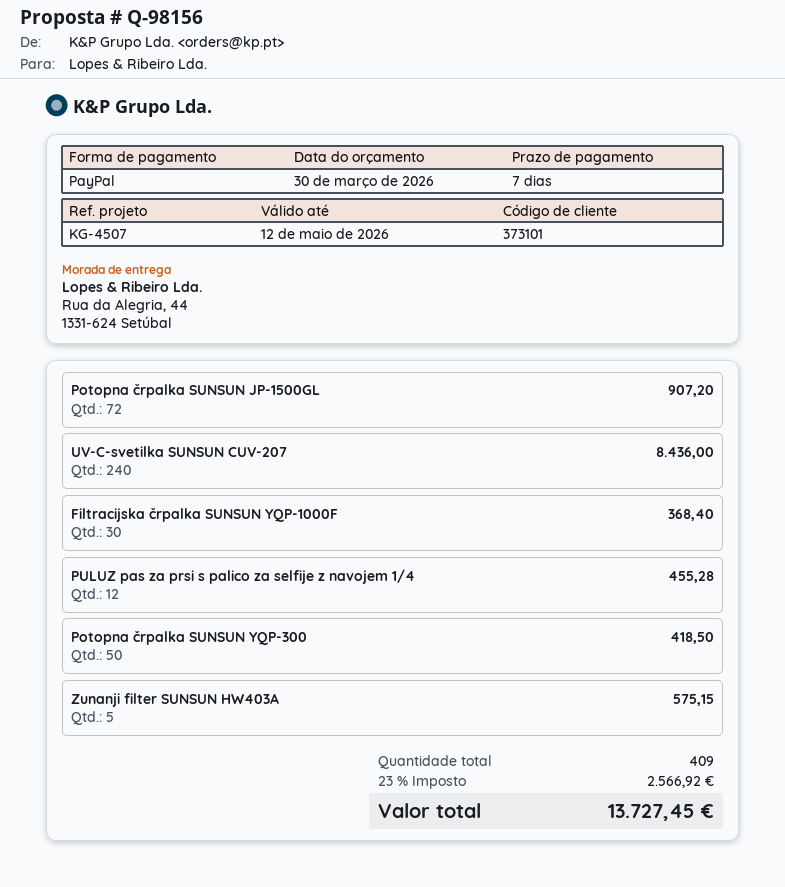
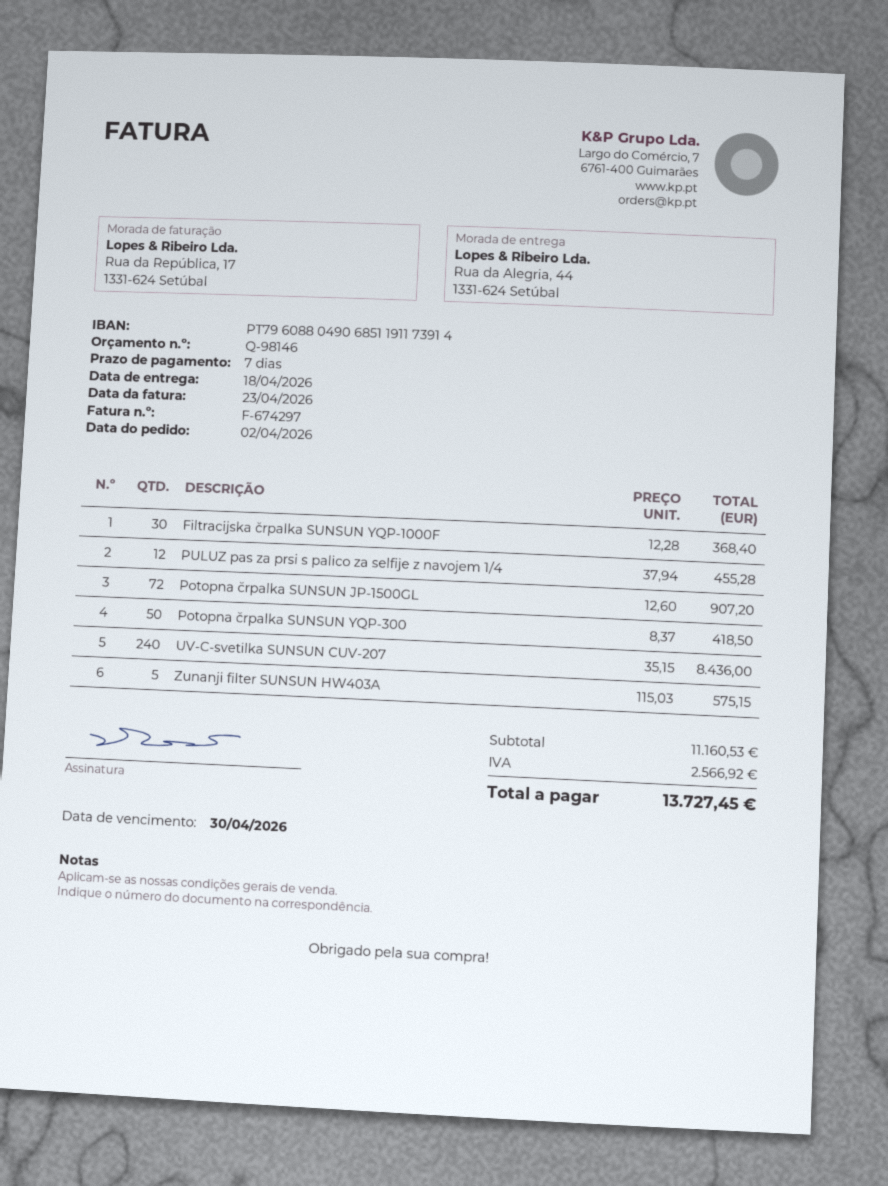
quote number: Q-98156 -> Q-98146

